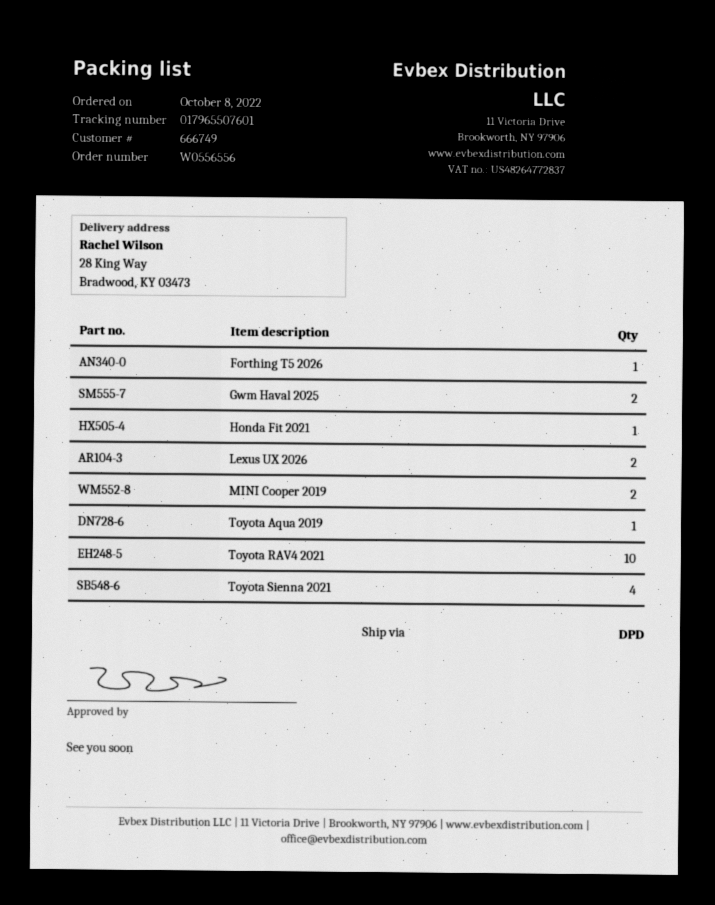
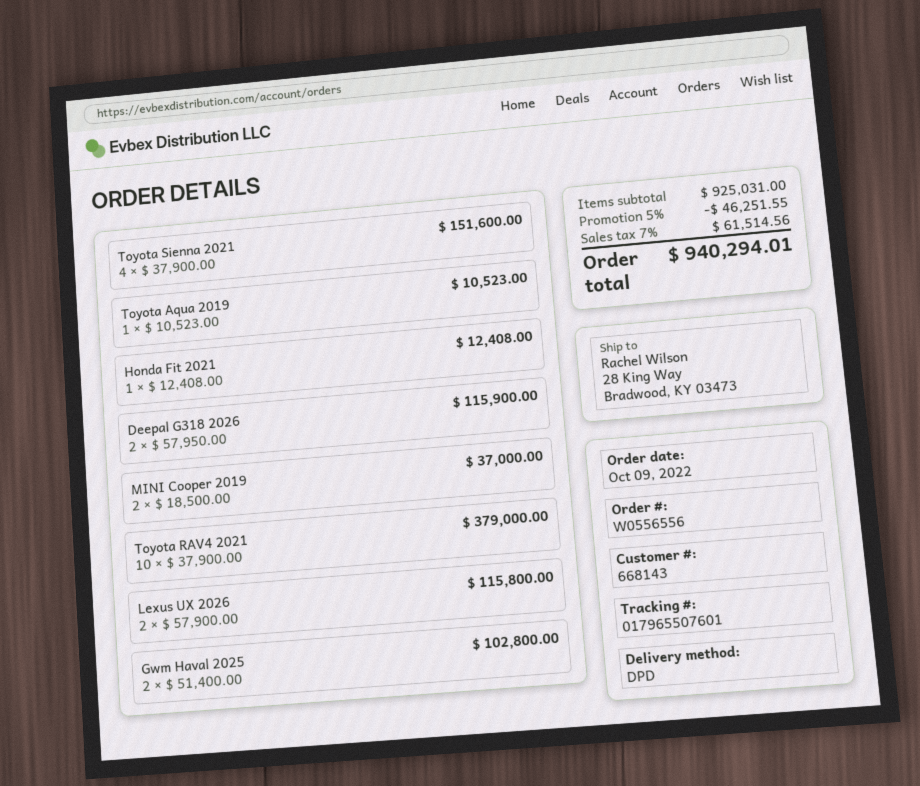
order date: 2022-10-08 -> 2022-10-09
customer number: 666749 -> 668143
Forthing T5 2026: 1 -> none
Deepal G318 2026: none -> 2

